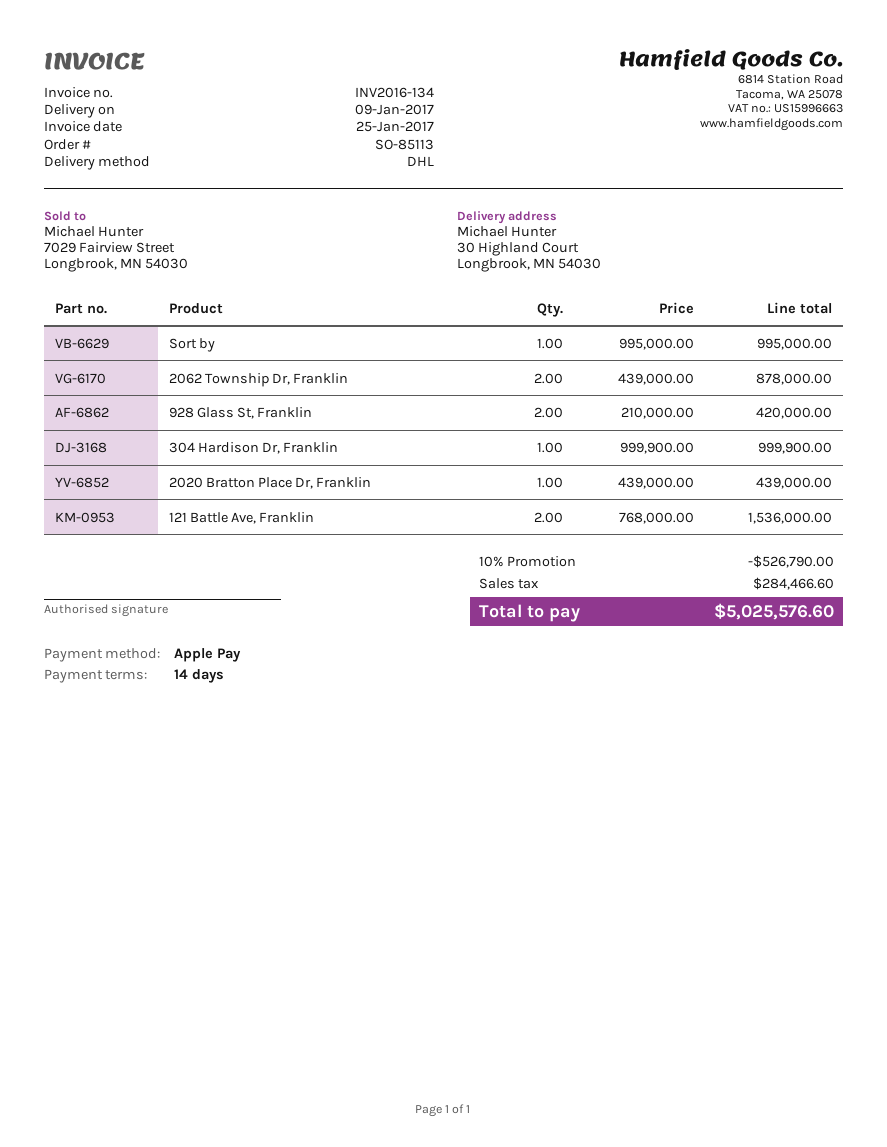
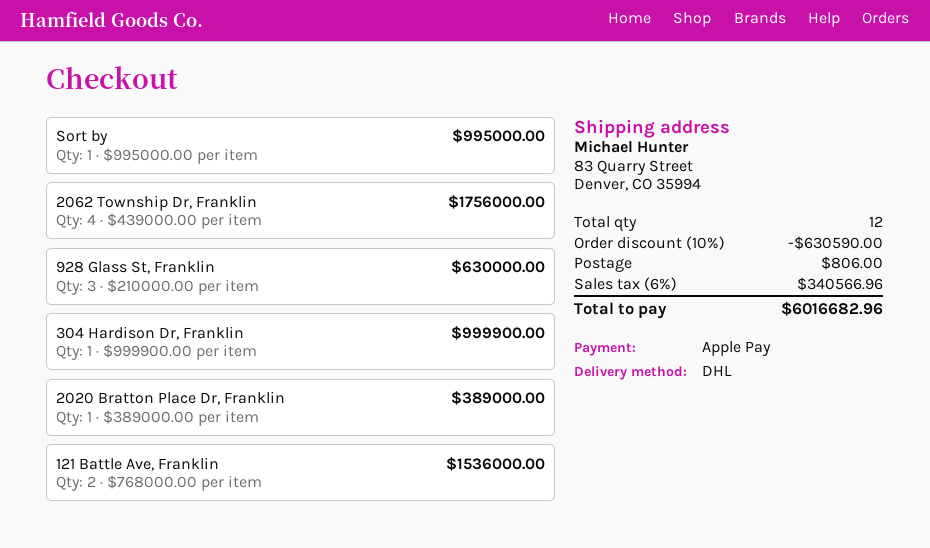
ship to: 30 Highland Court, Longbrook, MN 54030 -> 83 Quarry Street, Denver, CO 35994
2062 Township Dr, Franklin: 2 x 439000.00 = 878000.00 -> 4 x 439000.00 = 1756000.00
928 Glass St, Franklin: 2 x 210000.00 = 420000.00 -> 3 x 210000.00 = 630000.00
2020 Bratton Place Dr, Franklin: 1 x 439000.00 = 439000.00 -> 1 x 389000.00 = 389000.00
discount: 10% = 526790.00 -> 10% = 630590.00
shipping: none -> 806.00
tax: 284466.60 -> 340566.96
total: 5025576.60 -> 6016682.96

